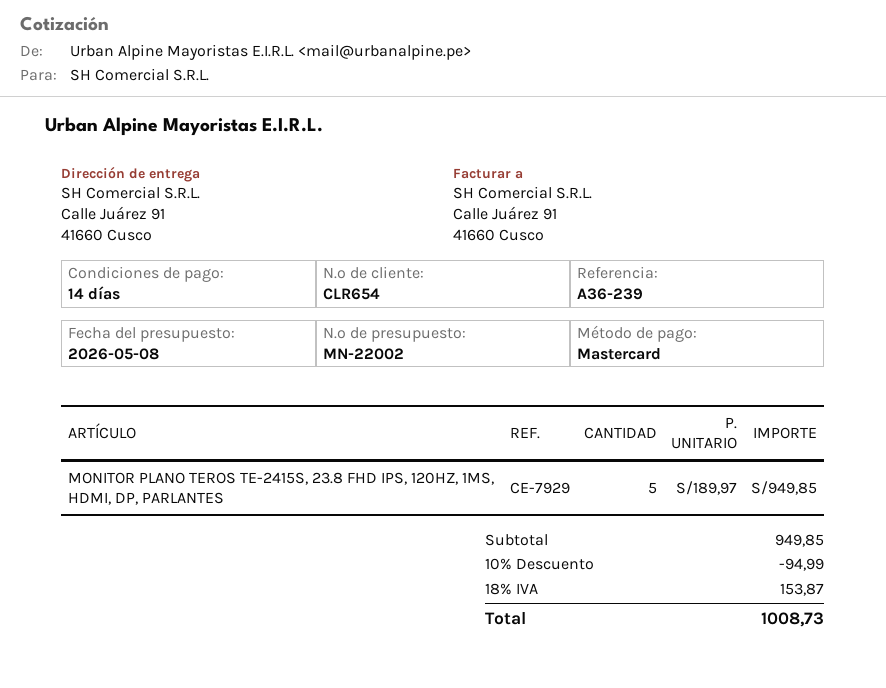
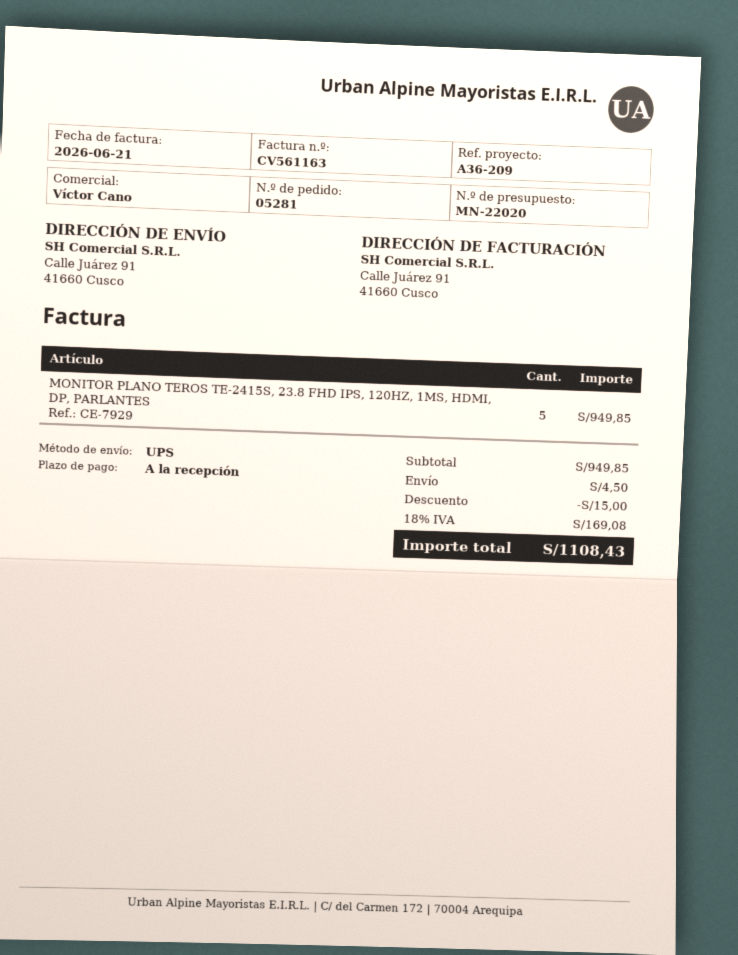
quote number: MN-22002 -> MN-22020
payment terms: 14 days -> on receipt
reference: A36-239 -> A36-209
discount: 94.99 -> 15.00
shipping: none -> 4.50
tax: 18% = 153.87 -> 18% = 169.08
total: 1008.73 -> 1108.43

